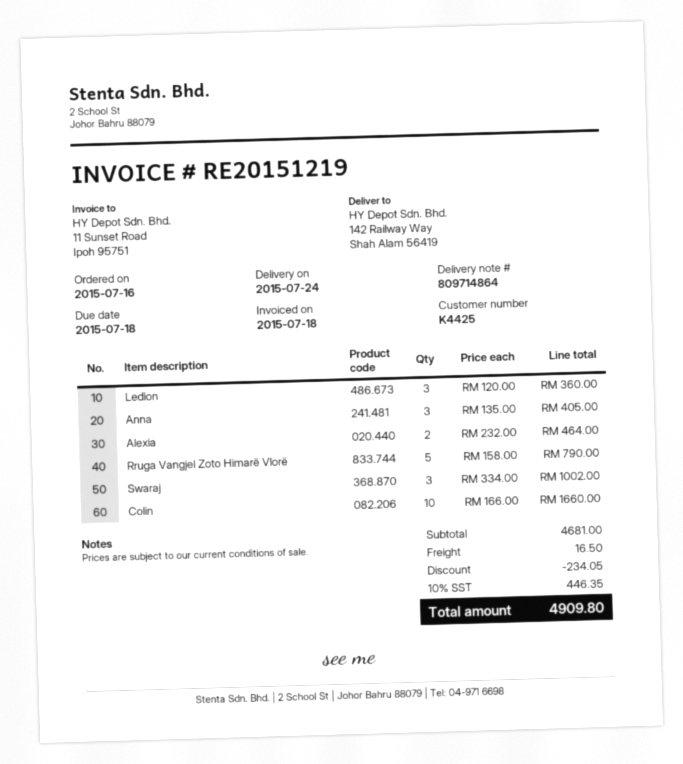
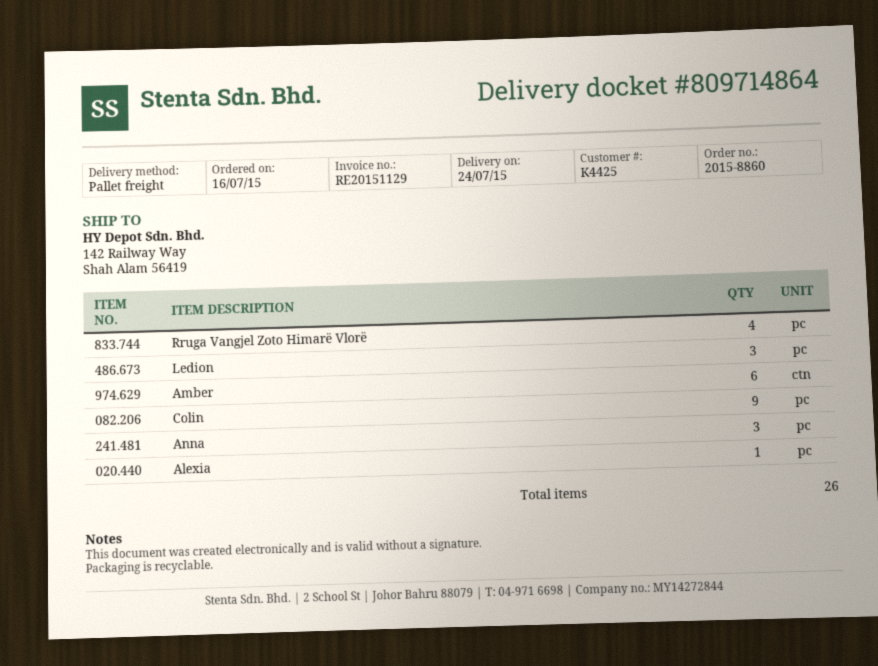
invoice number: RE20151219 -> RE20151129
Alexia: 2 -> 1
Rruga Vangjel Zoto Himarë Vlorë: 5 -> 4
Swaraj: 3 -> none
Colin: 10 -> 9
Amber: none -> 6

